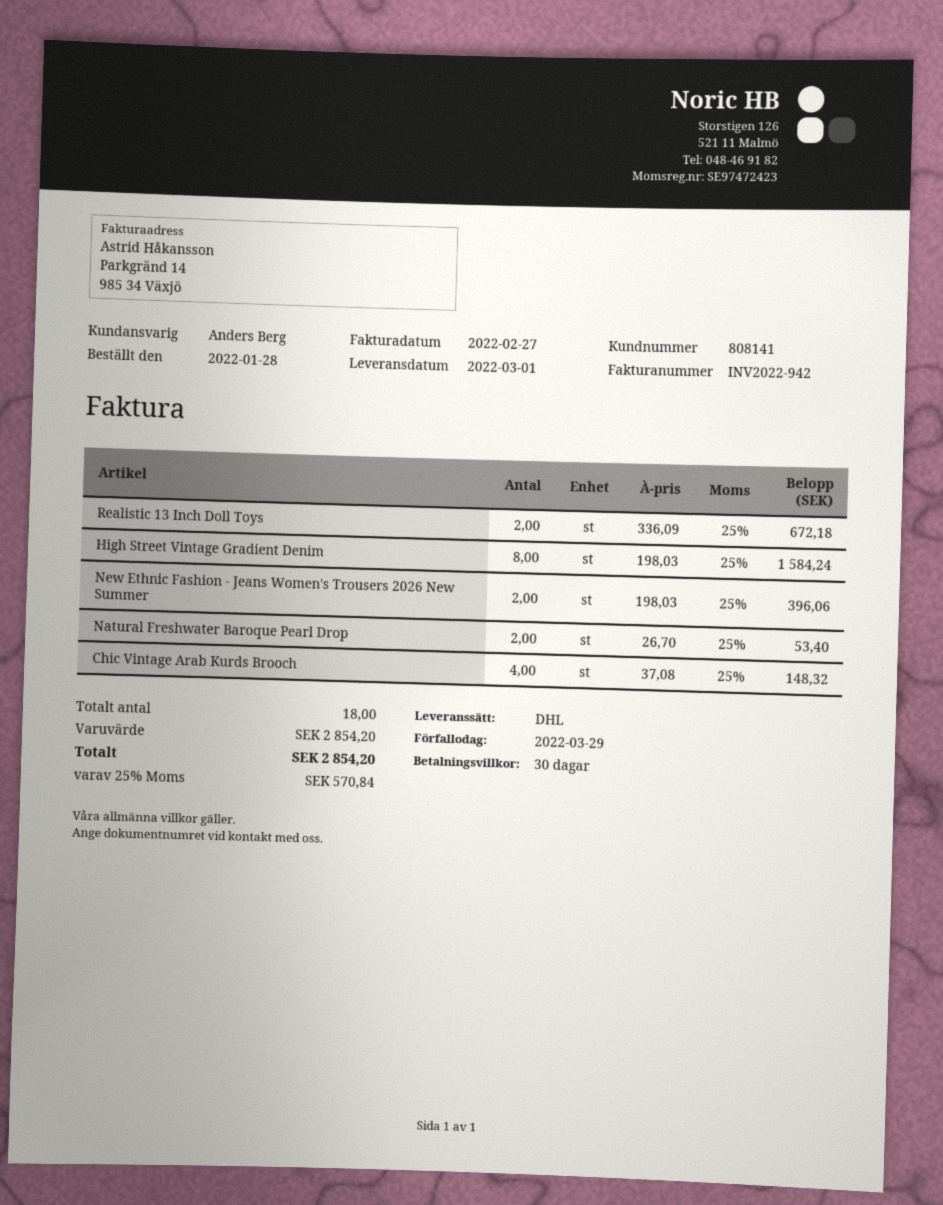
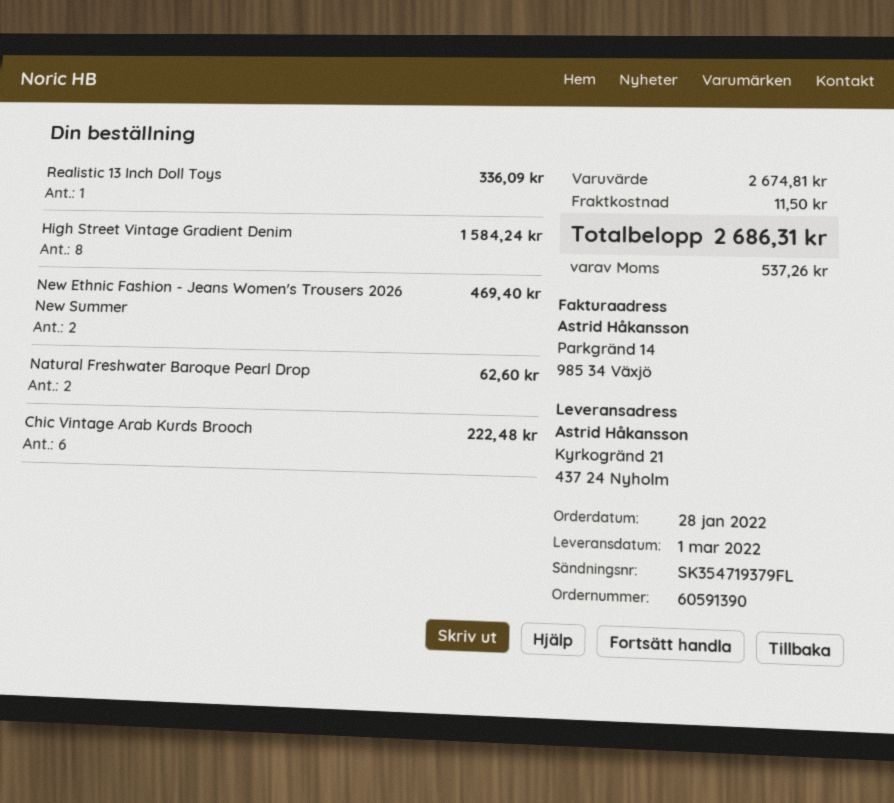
Realistic 13 Inch Doll Toys: 2 for 672.18 -> 1 for 336.09
New Ethnic Fashion - Jeans Women's Trousers 2026 New Summer: 2 for 396.06 -> 2 for 469.40
Natural Freshwater Baroque Pearl Drop: 2 for 53.40 -> 2 for 62.60
Chic Vintage Arab Kurds Brooch: 4 for 148.32 -> 6 for 222.48
subtotal: 2854.20 -> 2674.81
shipping: none -> 11.50
tax: 570.84 -> 537.26
total: 2854.20 -> 2686.31

